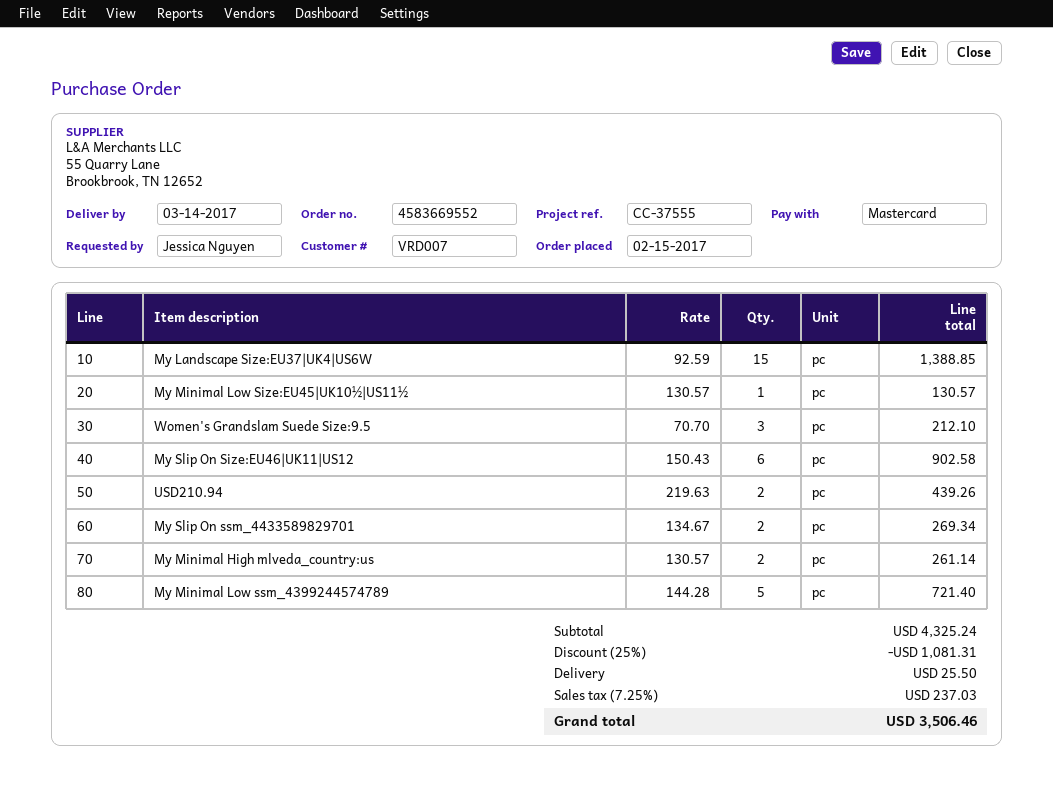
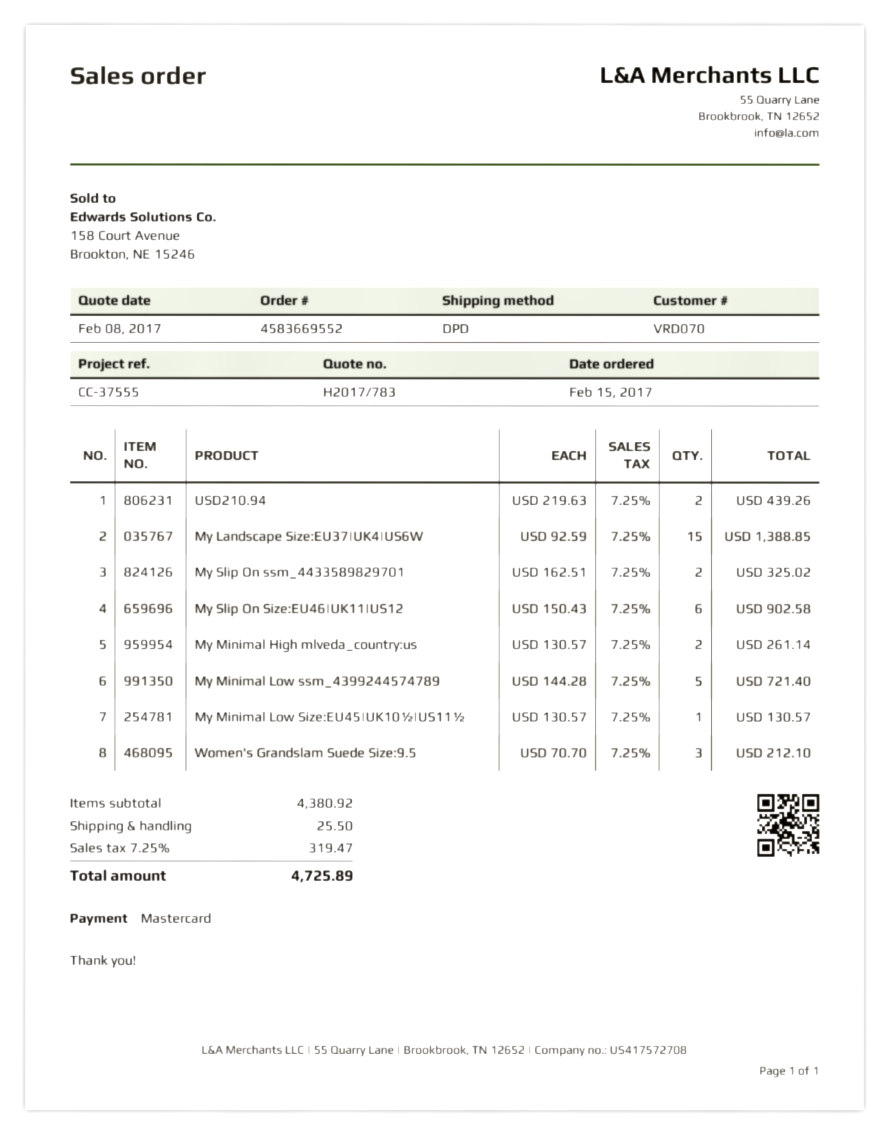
customer number: VRD007 -> VRD070
My Slip On ssm_4433589829701: 2 x 134.67 = 269.34 -> 2 x 162.51 = 325.02
subtotal: 4325.24 -> 4380.92
discount: 25% = 1081.31 -> none
tax: 7.25% = 237.03 -> 7.25% = 319.47
total: 3506.46 -> 4725.89

